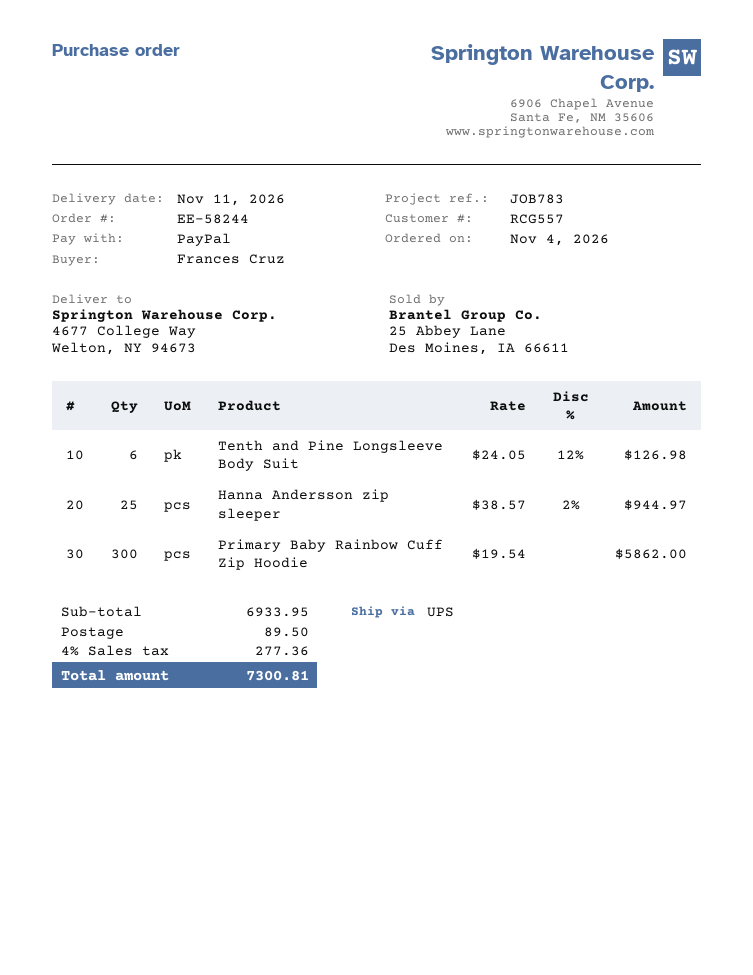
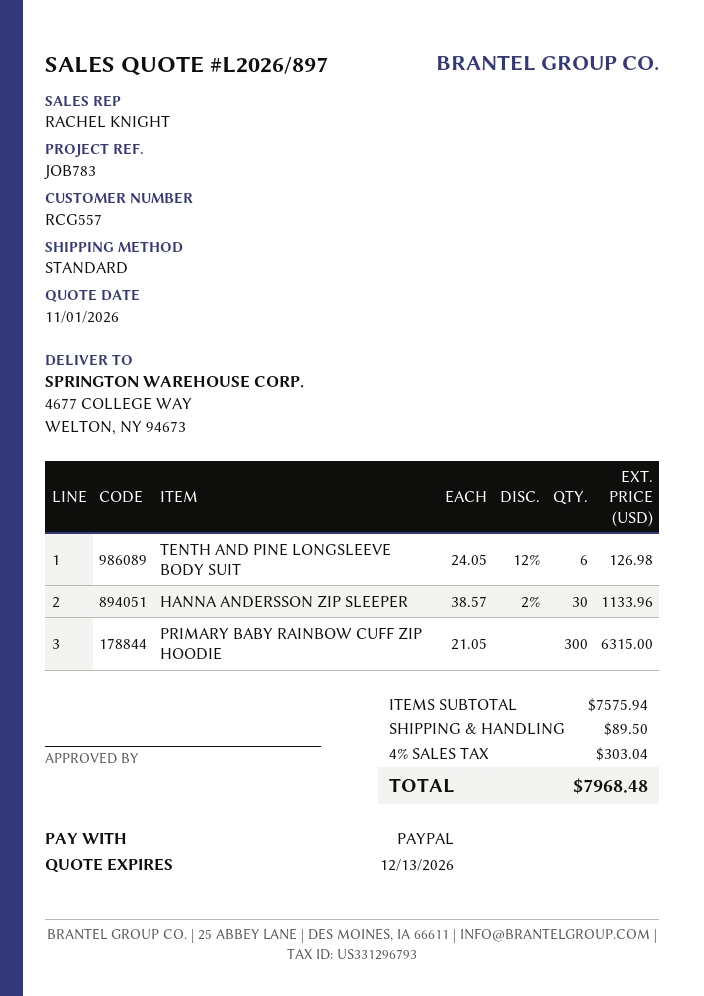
shipping method: UPS -> standard
Hanna Andersson zip sleeper: 25 x 38.57 - 2% = 944.97 -> 30 x 38.57 - 2% = 1133.96
Primary Baby Rainbow Cuff Zip Hoodie: 300 x 19.54 = 5862.00 -> 300 x 21.05 = 6315.00
subtotal: 6933.95 -> 7575.94
tax: 4% = 277.36 -> 4% = 303.04
total: 7300.81 -> 7968.48

